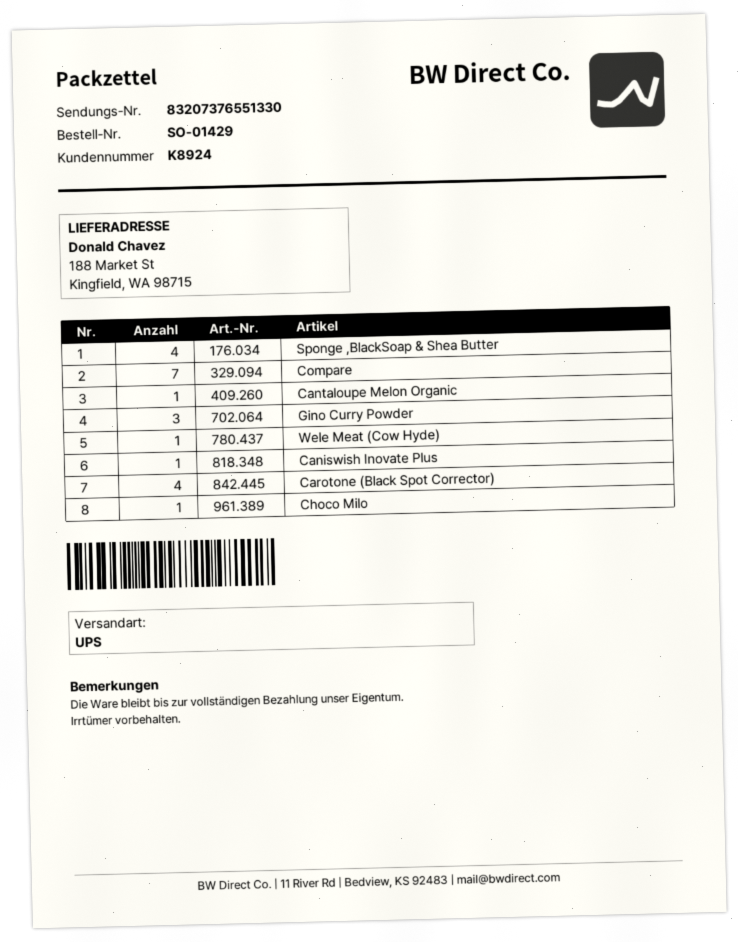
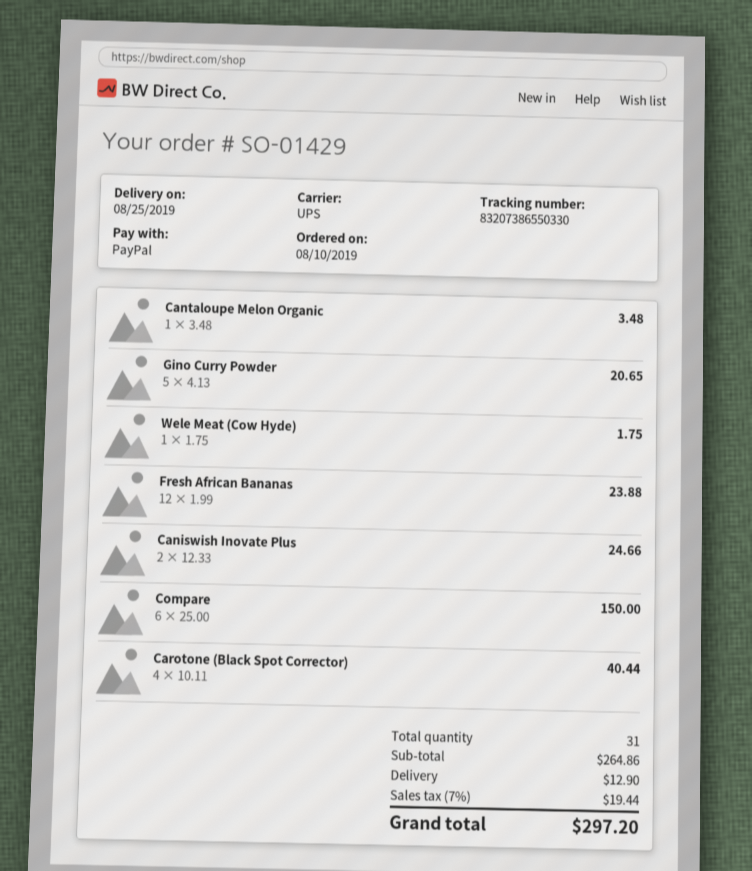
tracking number: 83207376551330 -> 83207386550330
Sponge ,BlackSoap & Shea Butter: 4 -> none
Compare: 7 -> 6
Gino Curry Powder: 3 -> 5
Caniswish Inovate Plus: 1 -> 2
Choco Milo: 1 -> none
Fresh African Bananas: none -> 12

